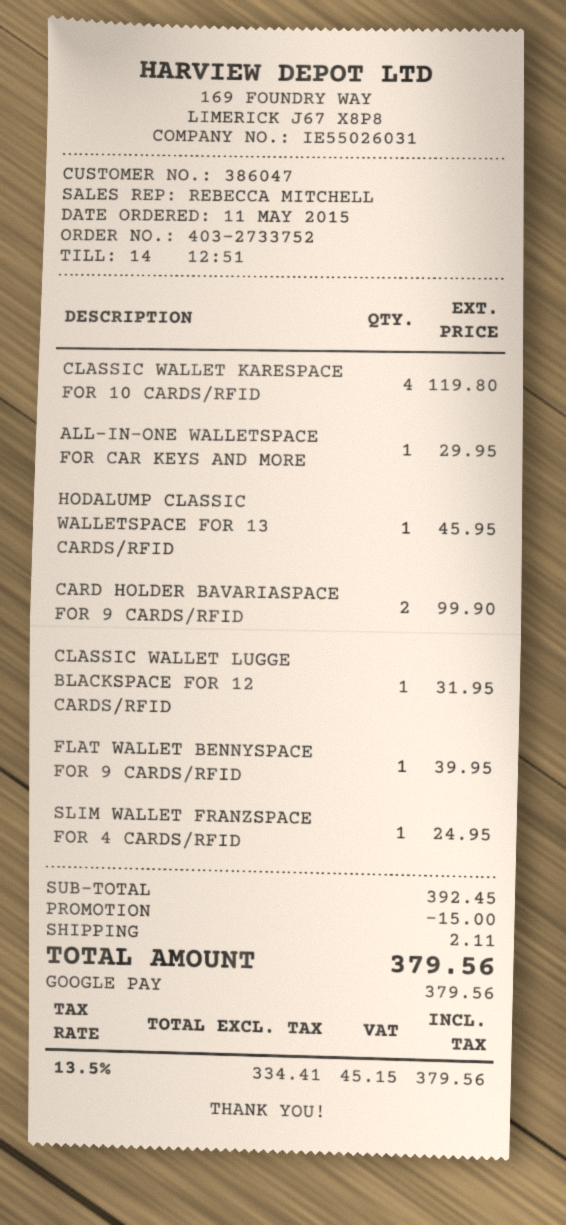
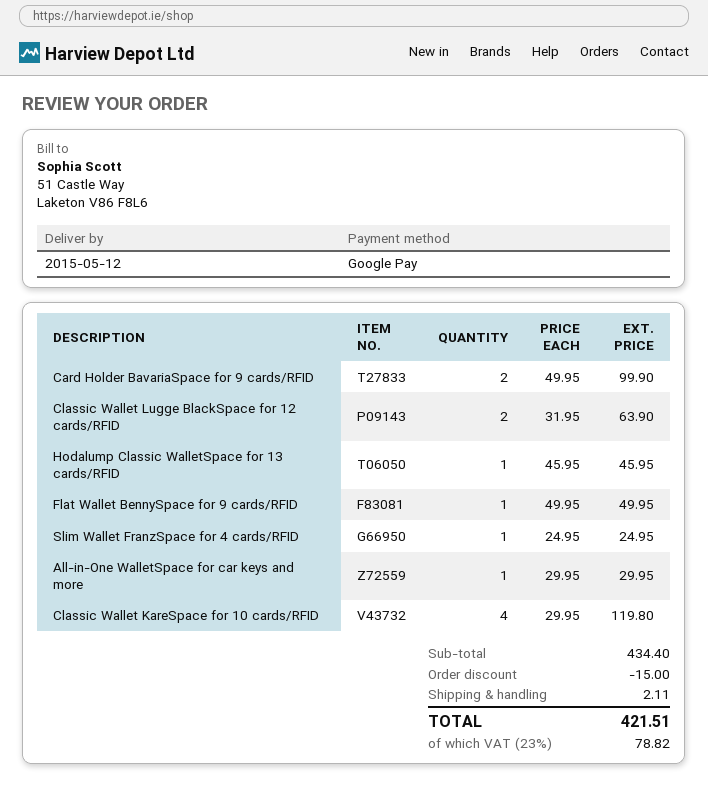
CLASSIC WALLET LUGGE BLACKSPACE FOR 12 CARDS/RFID: 1 for 31.95 -> 2 for 63.90
FLAT WALLET BENNYSPACE FOR 9 CARDS/RFID: 1 for 39.95 -> 1 for 49.95
subtotal: 392.45 -> 434.40
tax: 13.5% = 45.15 -> 23% = 78.82
total: 379.56 -> 421.51

